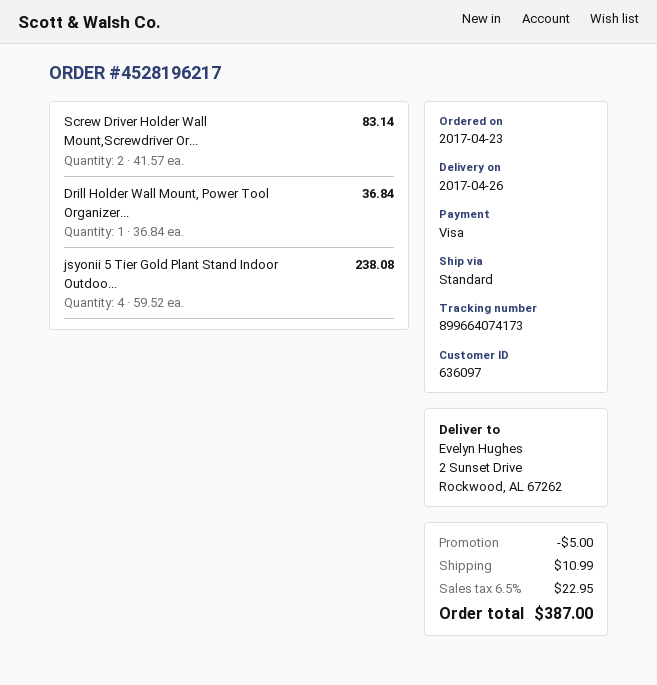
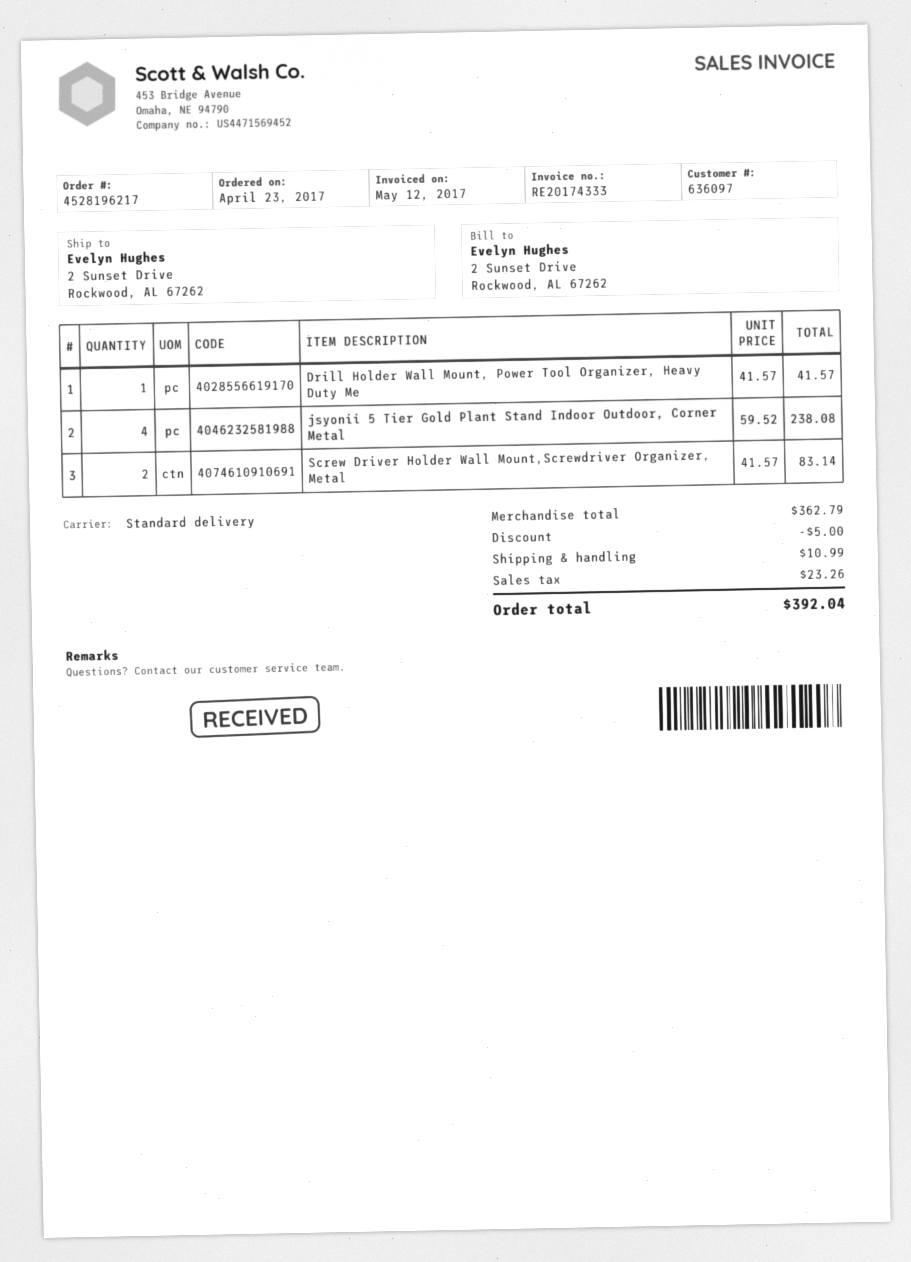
Drill Holder Wall Mount, Power Tool Organizer...: 1 x 36.84 = 36.84 -> 1 x 41.57 = 41.57
tax: 22.95 -> 23.26
total: 387.00 -> 392.04

